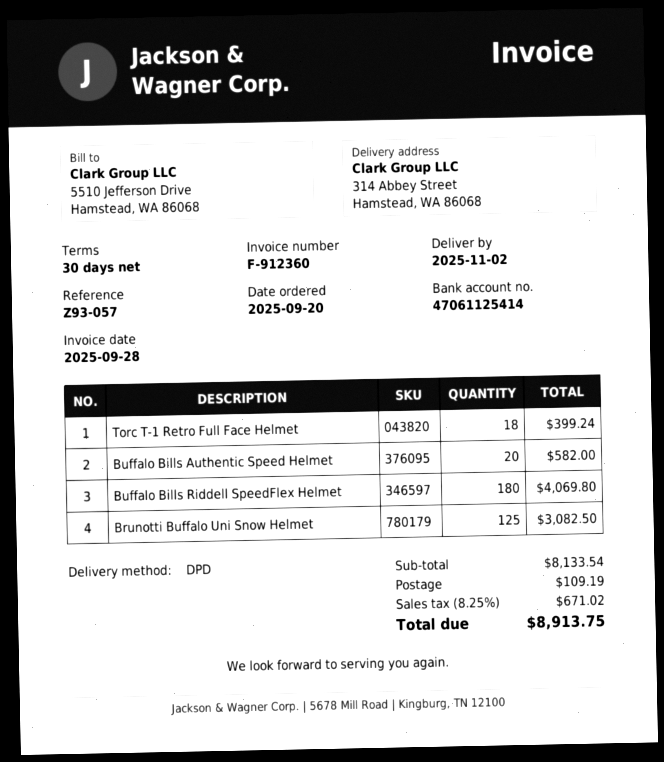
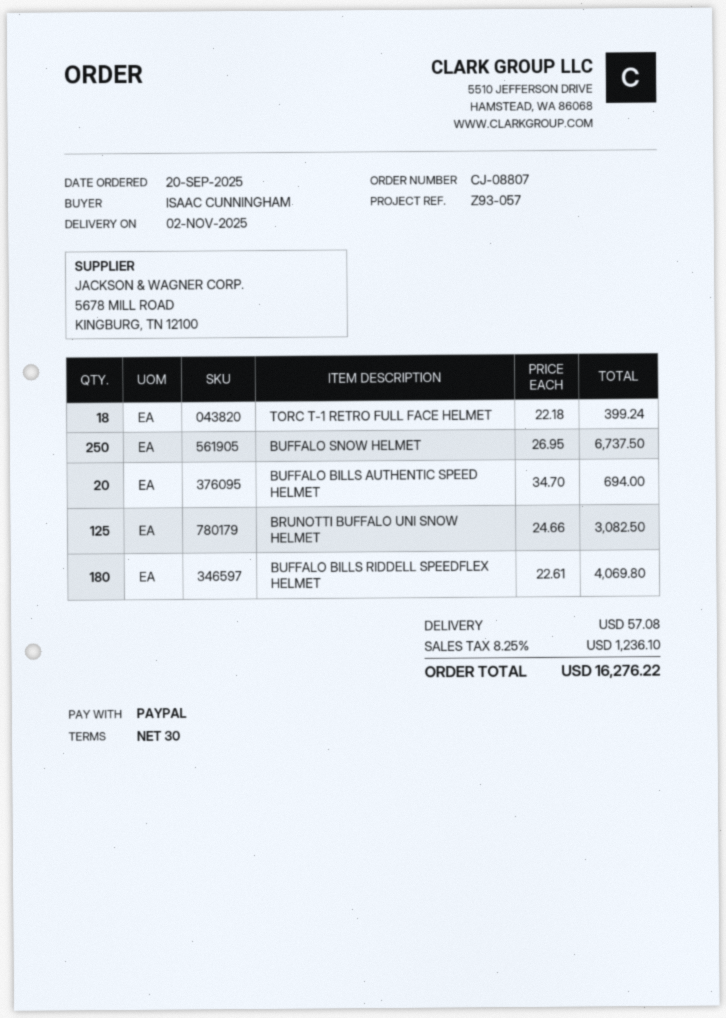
Buffalo Bills Authentic Speed Helmet: 20 for 582.00 -> 20 for 694.00
BUFFALO SNOW HELMET: none -> 250 for 6737.50
shipping: 109.19 -> 57.08
tax: 8.25% = 671.02 -> 8.25% = 1236.10
total: 8913.75 -> 16276.22

